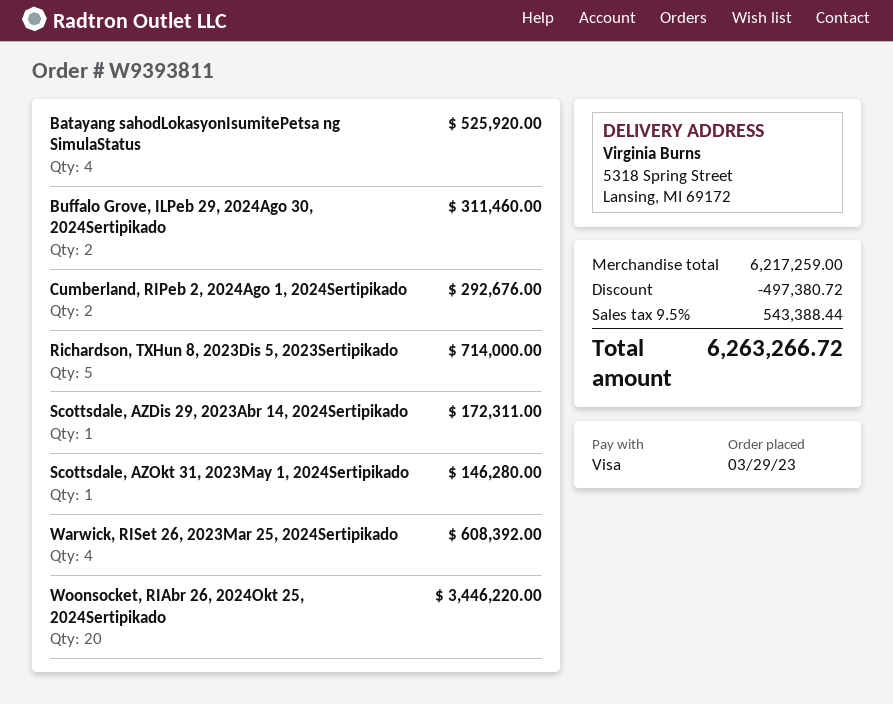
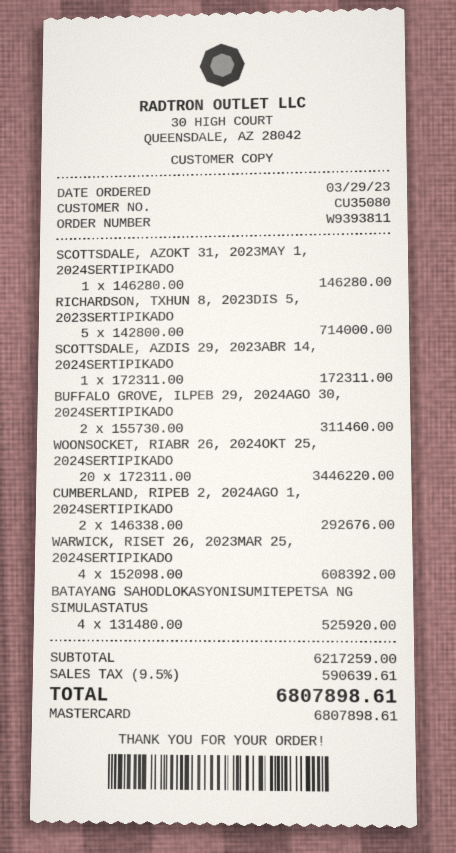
payment method: Visa -> Mastercard
discount: 497380.72 -> none
tax: 9.5% = 543388.44 -> 9.5% = 590639.61
total: 6263266.72 -> 6807898.61

